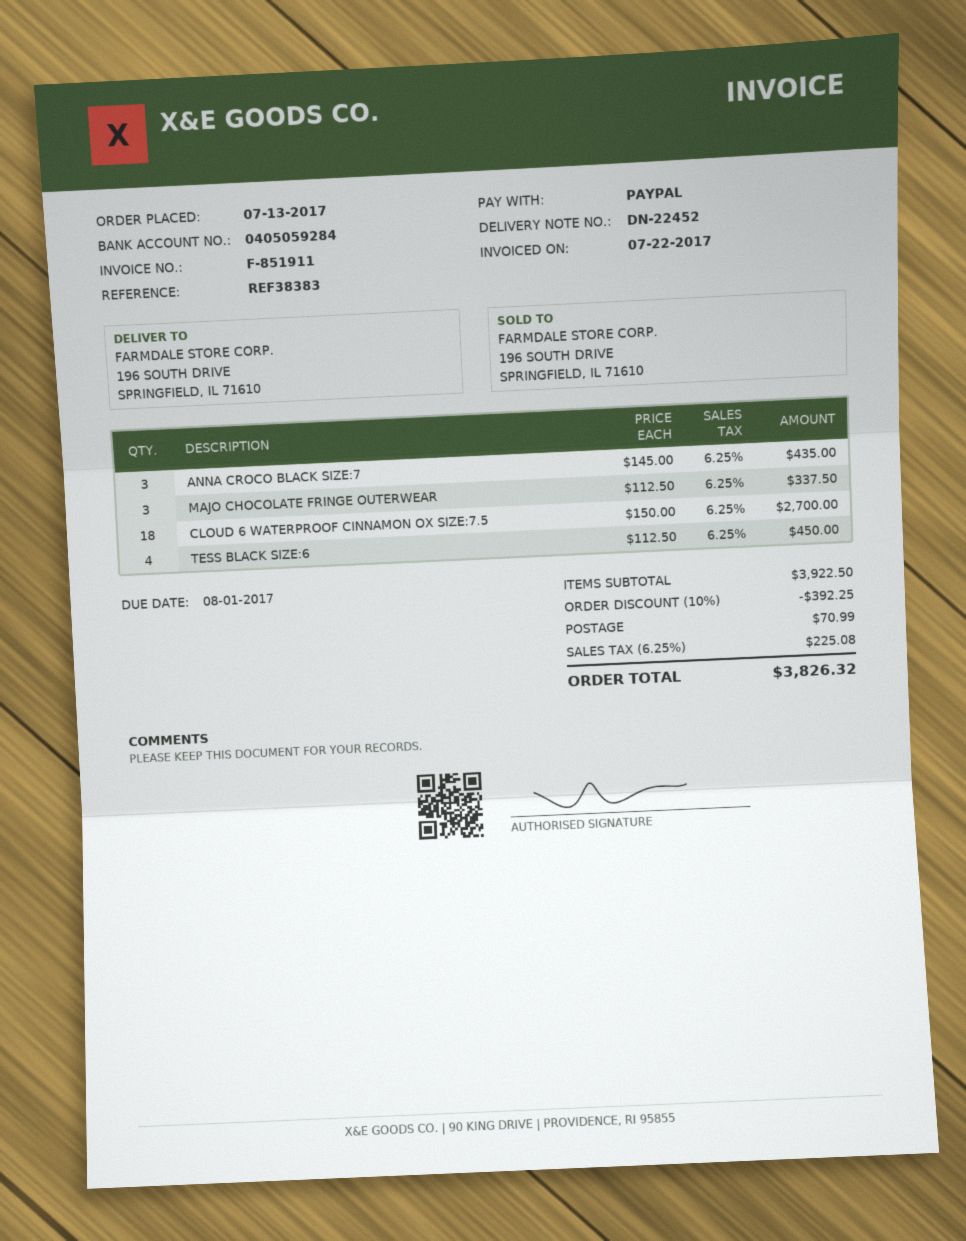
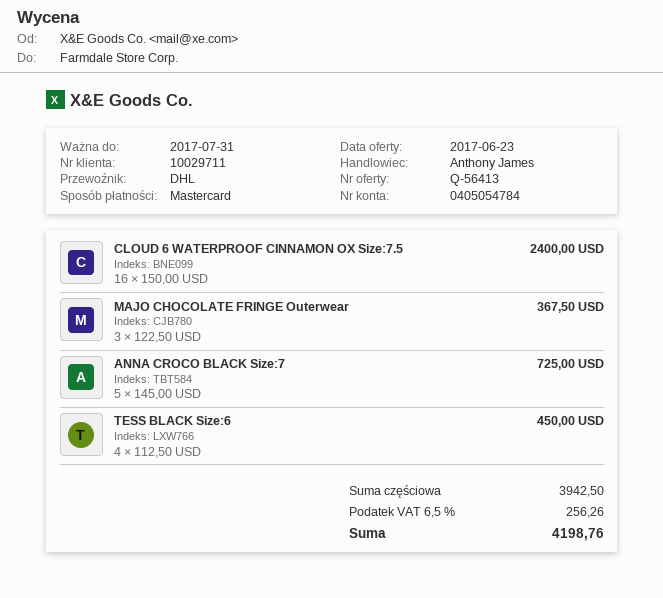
payment method: PayPal -> Mastercard
bank account: 0405059284 -> 0405054784
ANNA CROCO BLACK SIZE:7: 3 x 145.00 = 435.00 -> 5 x 145.00 = 725.00
MAJO CHOCOLATE FRINGE OUTERWEAR: 3 x 112.50 = 337.50 -> 3 x 122.50 = 367.50
CLOUD 6 WATERPROOF CINNAMON OX SIZE:7.5: 18 x 150.00 = 2700.00 -> 16 x 150.00 = 2400.00
subtotal: 3922.50 -> 3942.50
discount: 10% = 392.25 -> none
shipping: 70.99 -> none
tax: 6.25% = 225.08 -> 6.5% = 256.26
total: 3826.32 -> 4198.76

